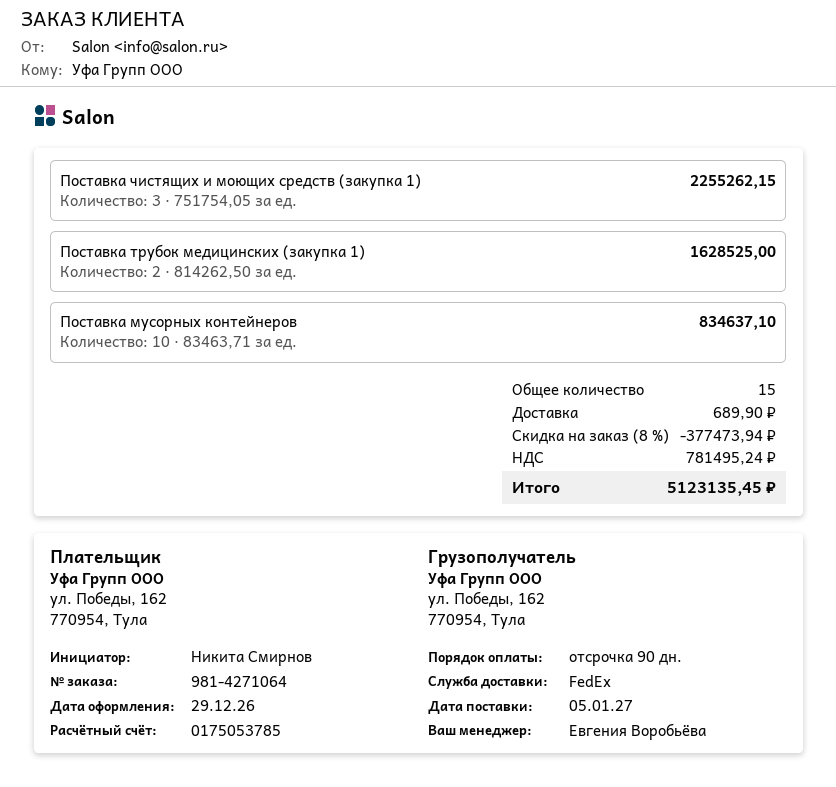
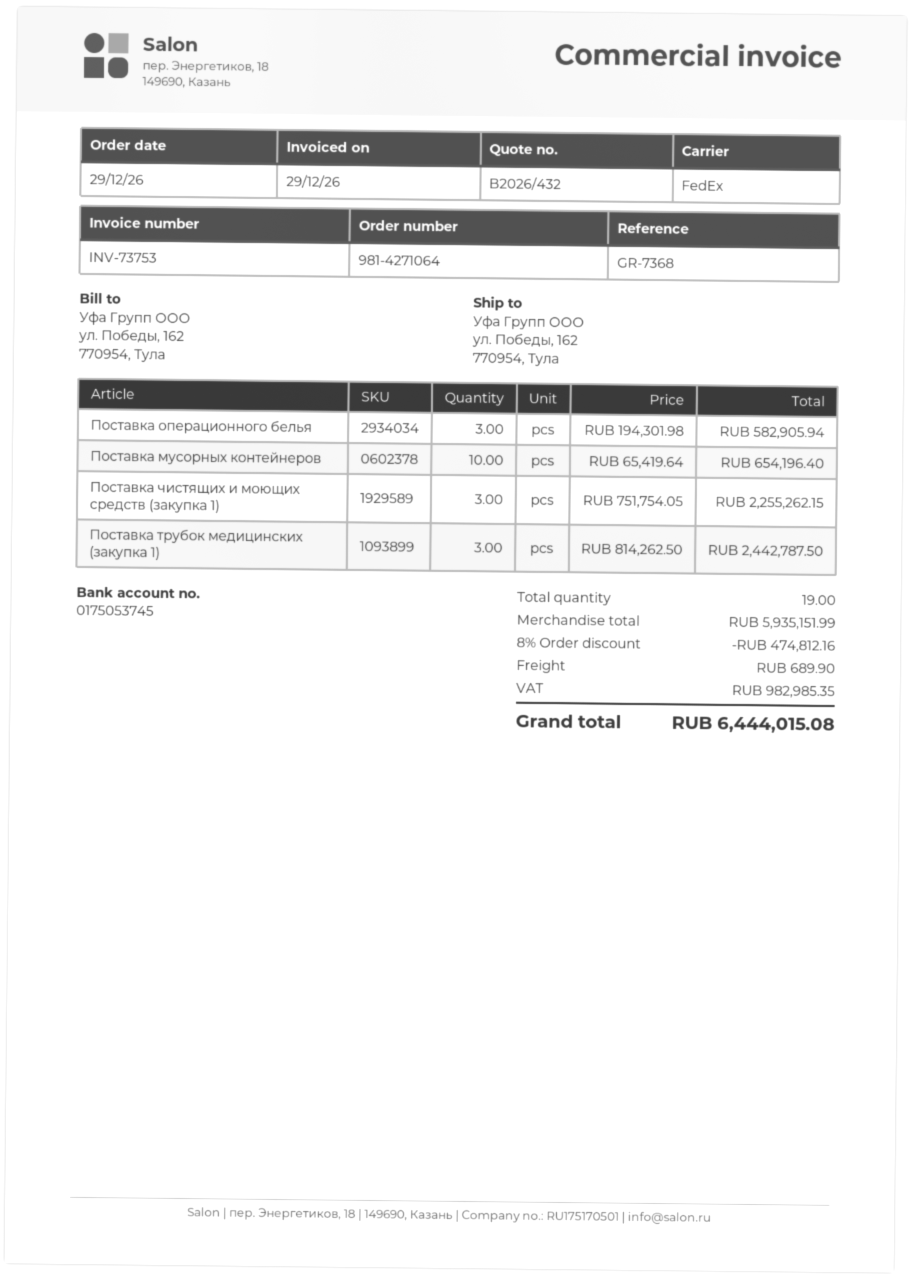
bank account: 0175053785 -> 0175053745
Поставка трубок медицинских (закупка 1): 2 x 814262.50 = 1628525.00 -> 3 x 814262.50 = 2442787.50
Поставка мусорных контейнеров: 10 x 83463.71 = 834637.10 -> 10 x 65419.64 = 654196.40
Поставка операционного белья: none -> 3 x 194301.98 = 582905.94
total quantity: 15 -> 19
discount: 8% = 377473.94 -> 8% = 474812.16
tax: 781495.24 -> 982985.35
total: 5123135.45 -> 6444015.08

